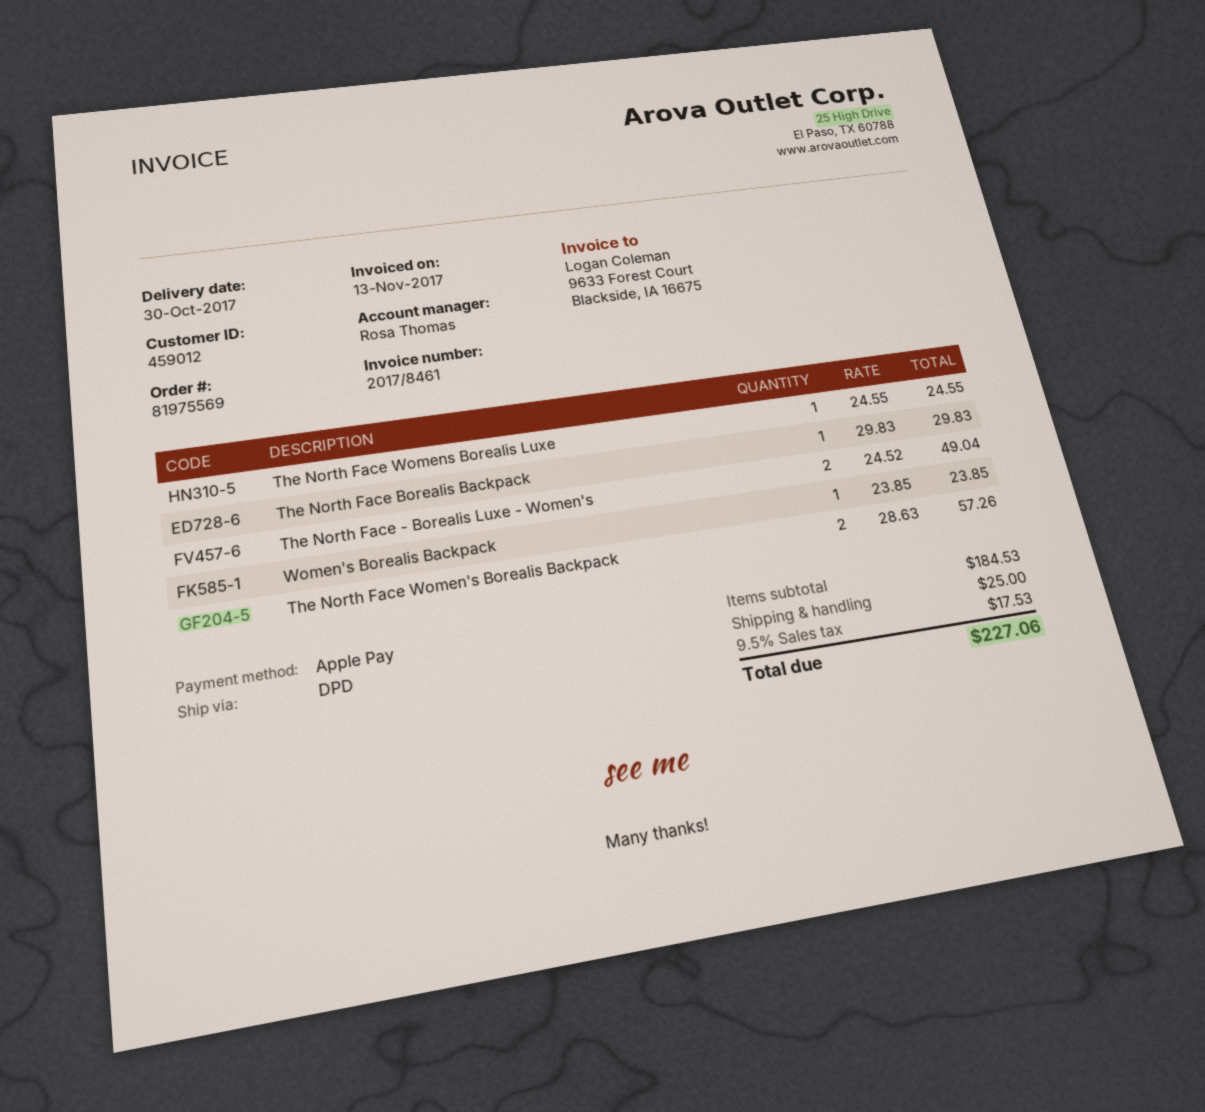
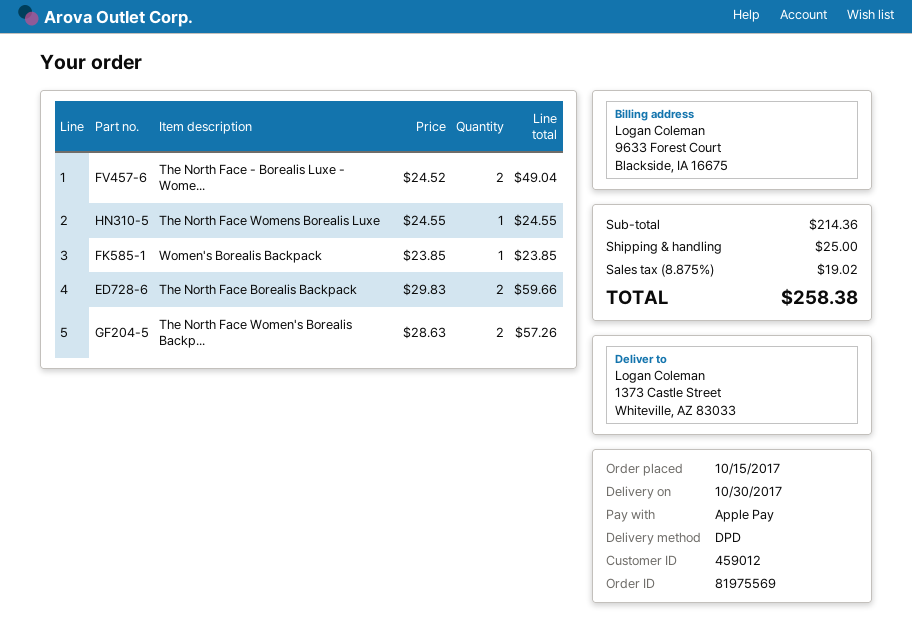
The North Face Borealis Backpack: 1 x 29.83 = 29.83 -> 2 x 29.83 = 59.66
subtotal: 184.53 -> 214.36
tax: 9.5% = 17.53 -> 8.875% = 19.02
total: 227.06 -> 258.38

